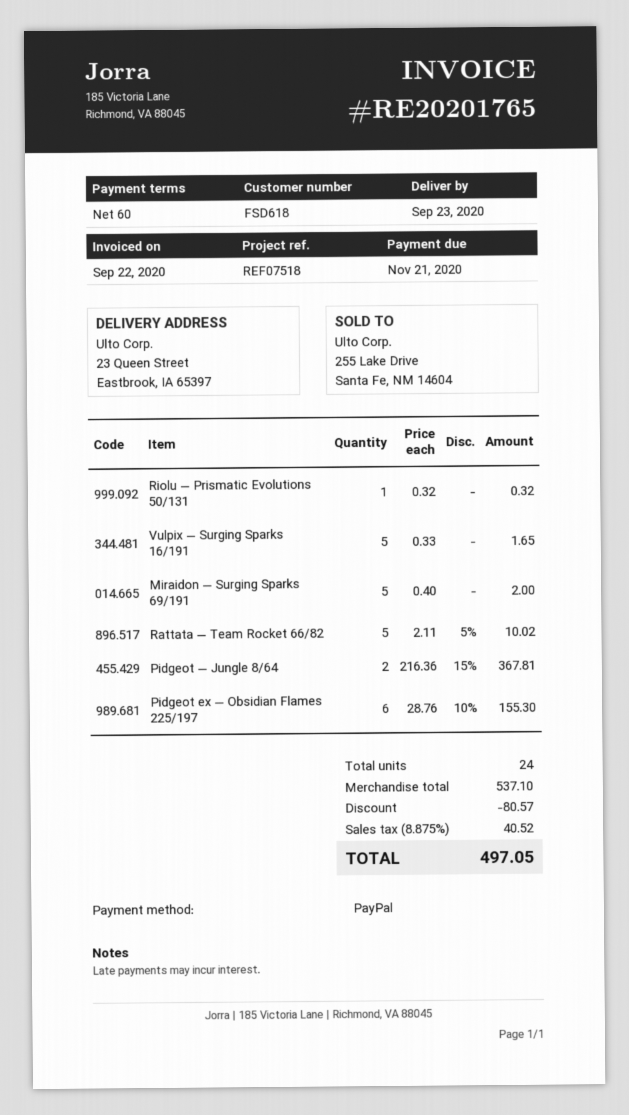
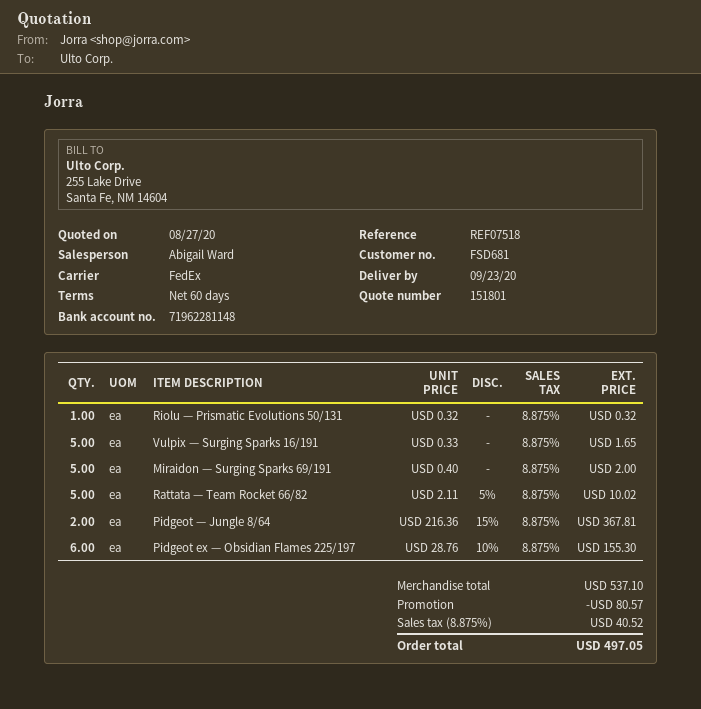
customer number: FSD618 -> FSD681

